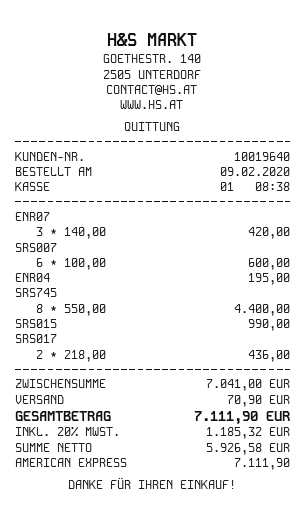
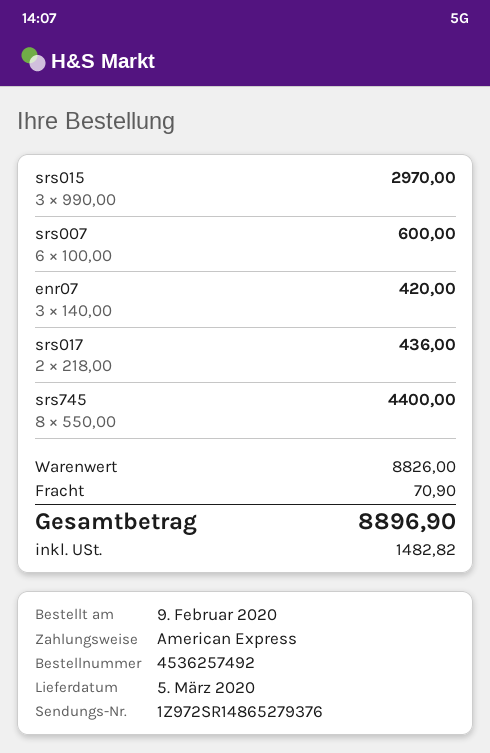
ENR04: 1 x 195.00 = 195.00 -> none
SRS015: 1 x 990.00 = 990.00 -> 3 x 990.00 = 2970.00
subtotal: 7041.00 -> 8826.00
tax: 1185.32 -> 1482.82
total: 7111.90 -> 8896.90

